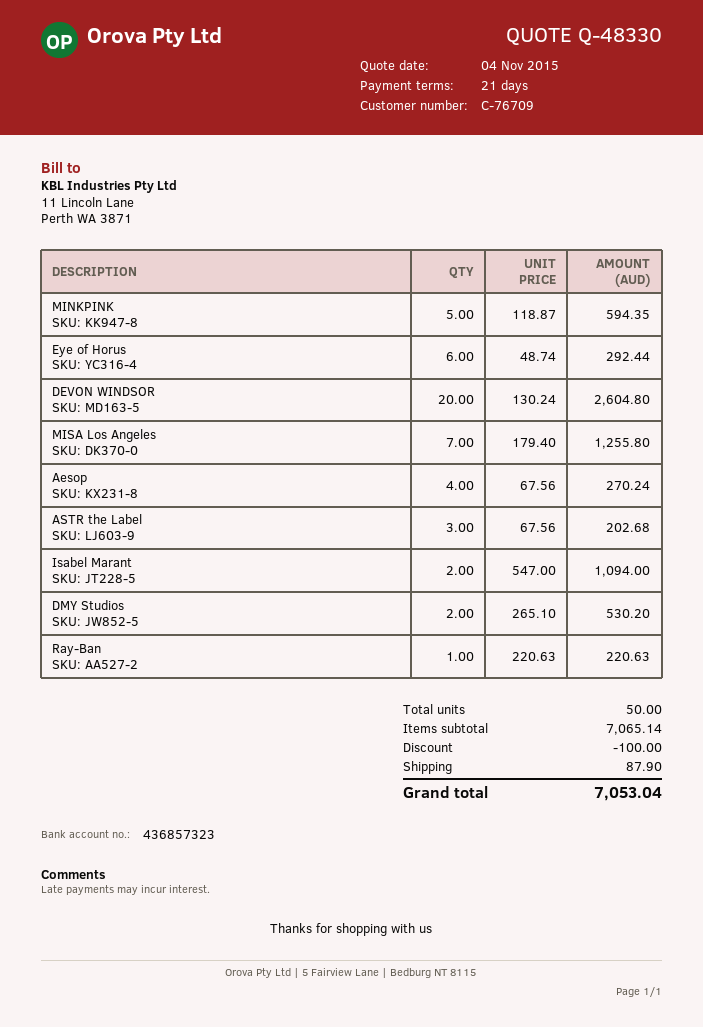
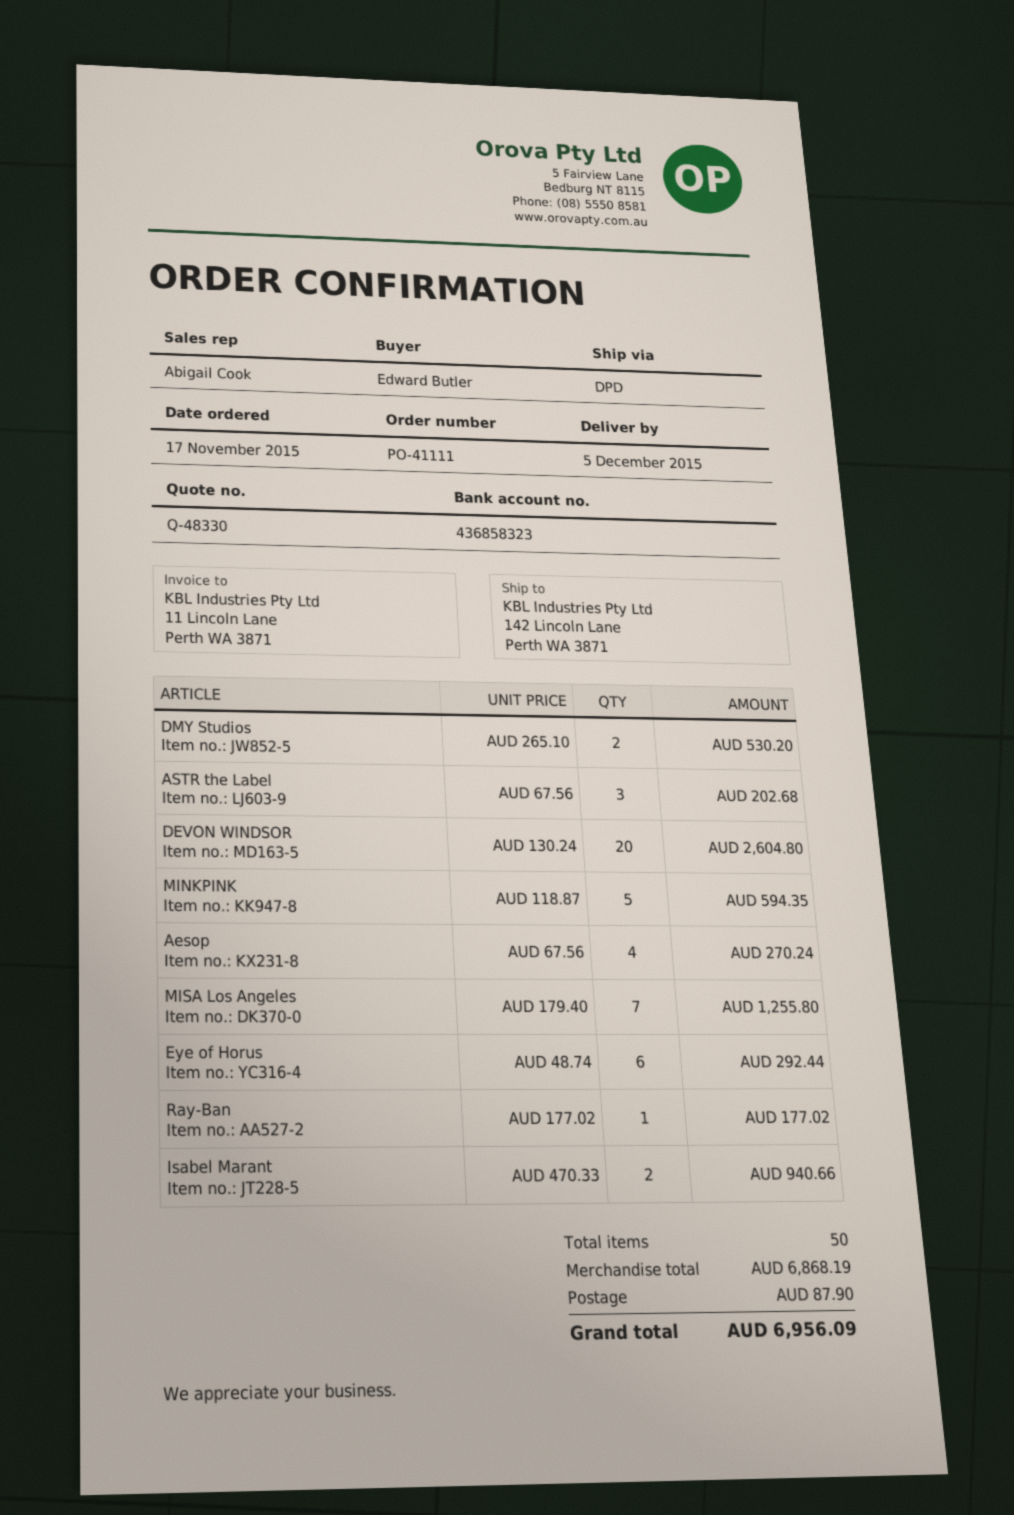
bank account: 436857323 -> 436858323
Isabel Marant: 2 x 547.00 = 1094.00 -> 2 x 470.33 = 940.66
Ray-Ban: 1 x 220.63 = 220.63 -> 1 x 177.02 = 177.02
subtotal: 7065.14 -> 6868.19
discount: 100.00 -> none
total: 7053.04 -> 6956.09

